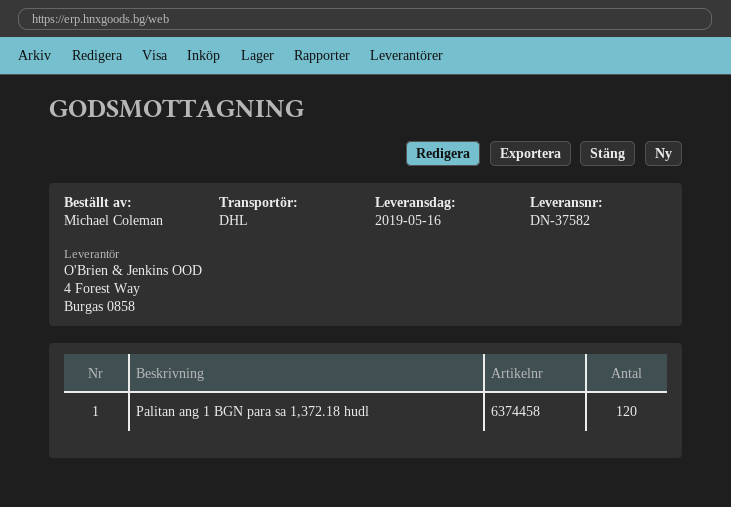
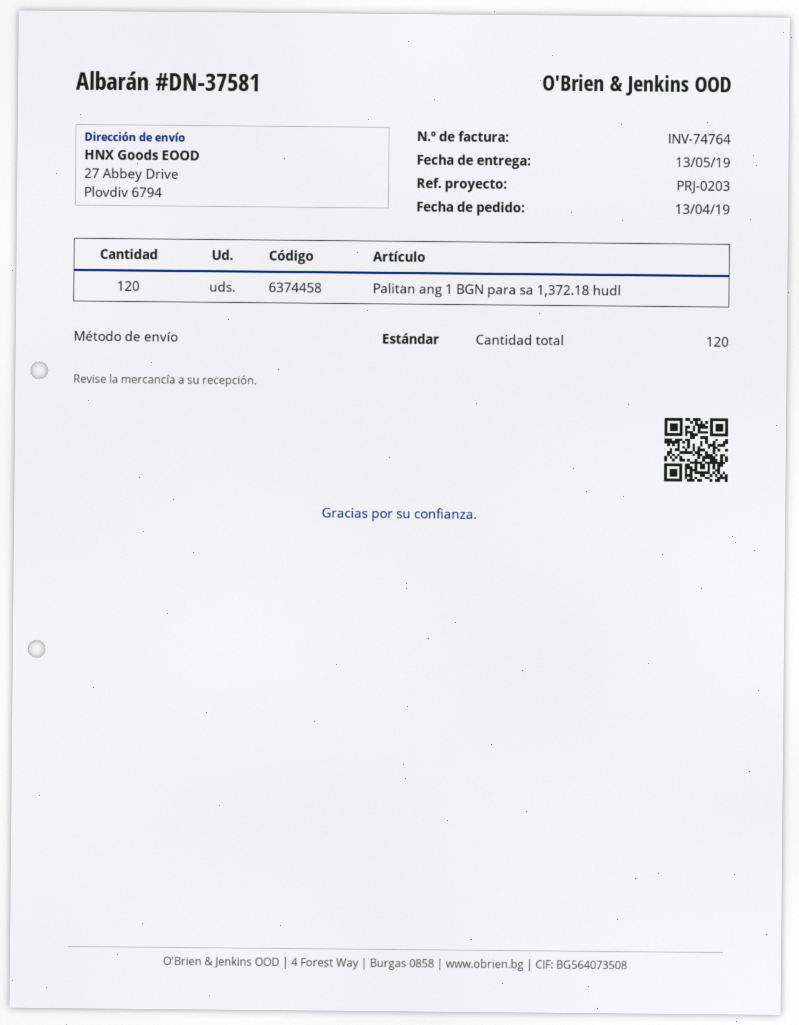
delivery note number: DN-37582 -> DN-37581
delivery date: 2019-05-16 -> 2019-05-13
shipping method: DHL -> standard

